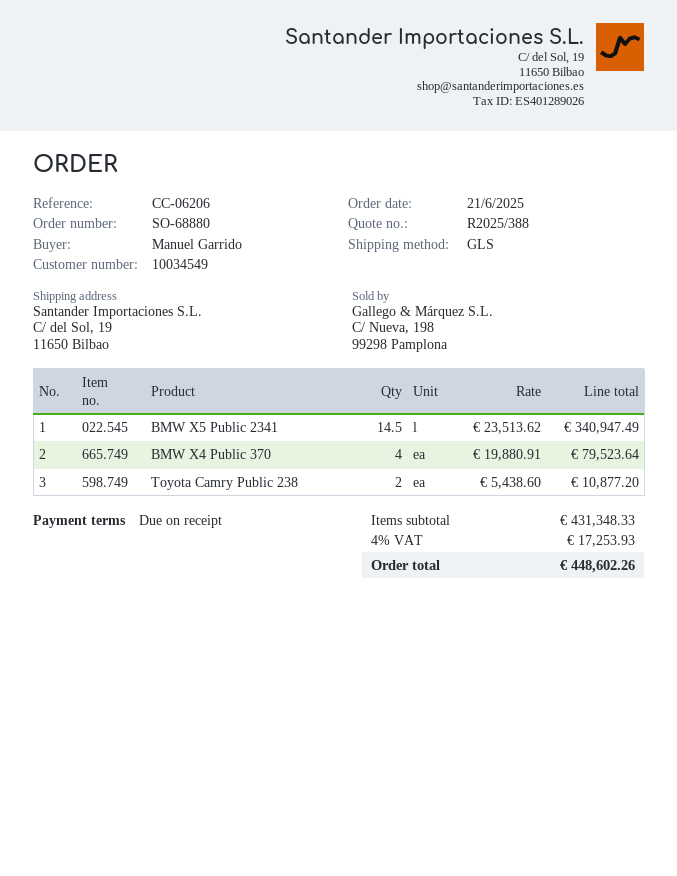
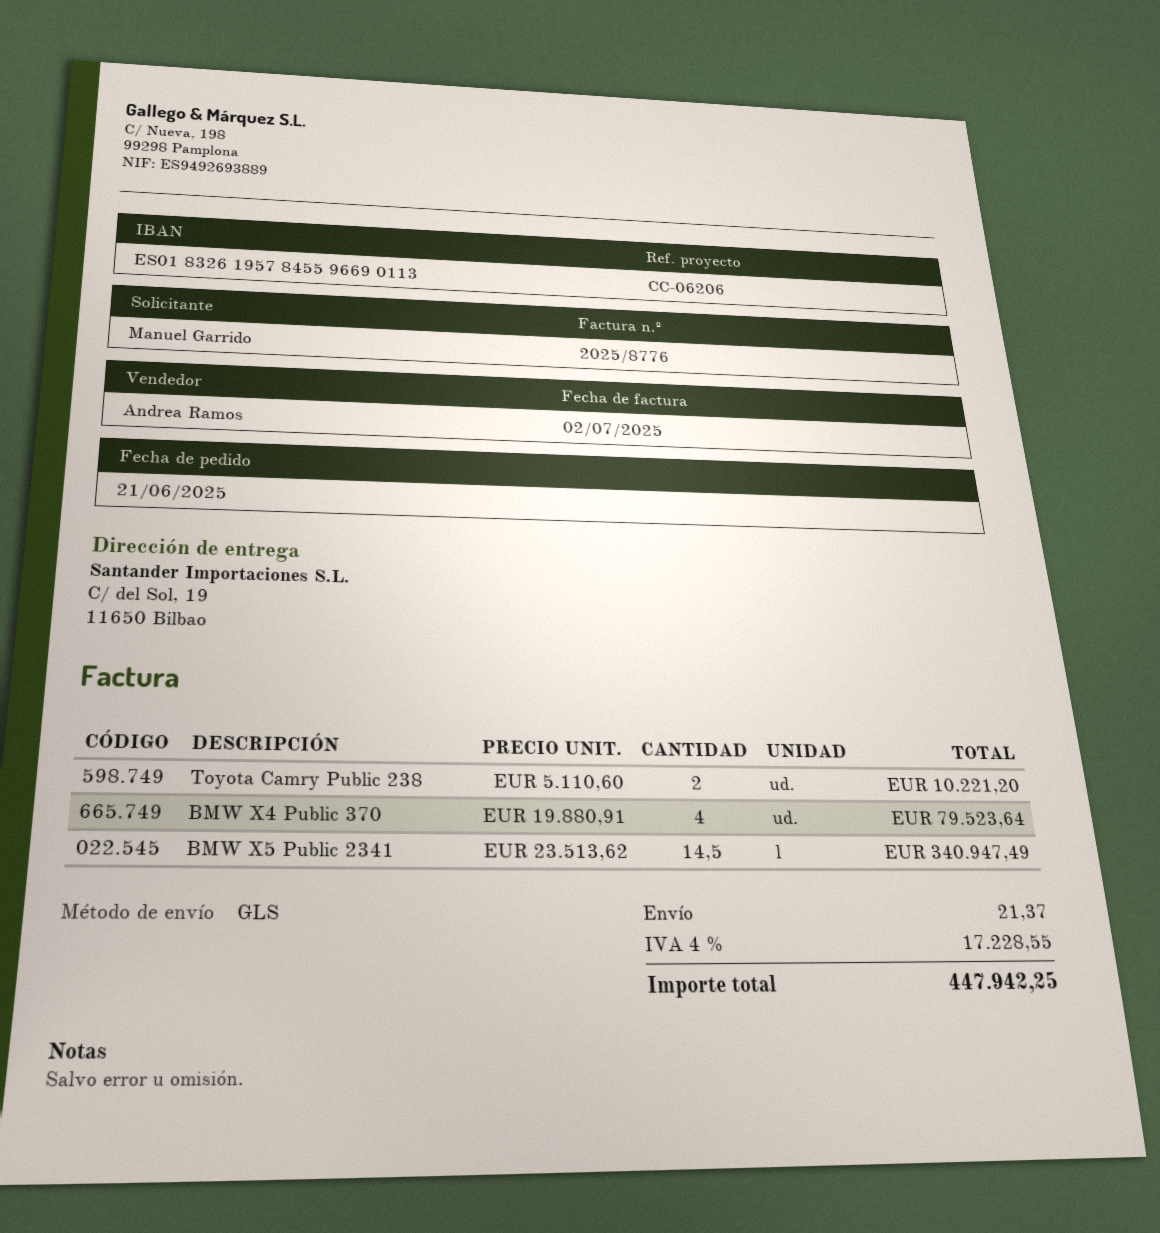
Toyota Camry Public 238: 2 x 5438.60 = 10877.20 -> 2 x 5110.60 = 10221.20
shipping: none -> 21.37
tax: 4% = 17253.93 -> 4% = 17228.55
total: 448602.26 -> 447942.25

